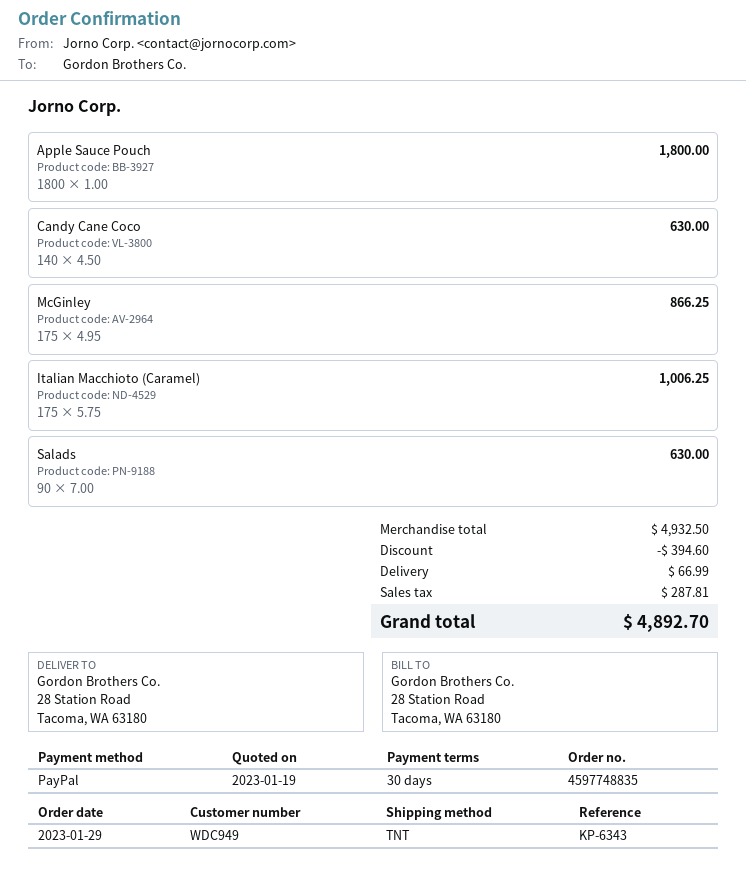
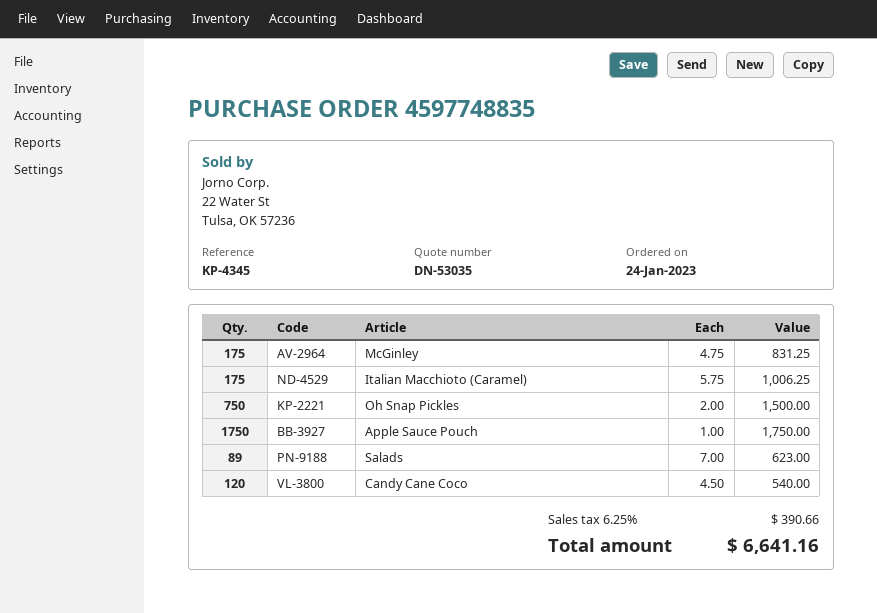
order date: 2023-01-29 -> 2023-01-24
reference: KP-6343 -> KP-4345
Apple Sauce Pouch: 1800 x 1.00 = 1800.00 -> 1750 x 1.00 = 1750.00
Candy Cane Coco: 140 x 4.50 = 630.00 -> 120 x 4.50 = 540.00
McGinley: 175 x 4.95 = 866.25 -> 175 x 4.75 = 831.25
Salads: 90 x 7.00 = 630.00 -> 89 x 7.00 = 623.00
Oh Snap Pickles: none -> 750 x 2.00 = 1500.00
discount: 394.60 -> none
shipping: 66.99 -> none
tax: 287.81 -> 390.66
total: 4892.70 -> 6641.16

